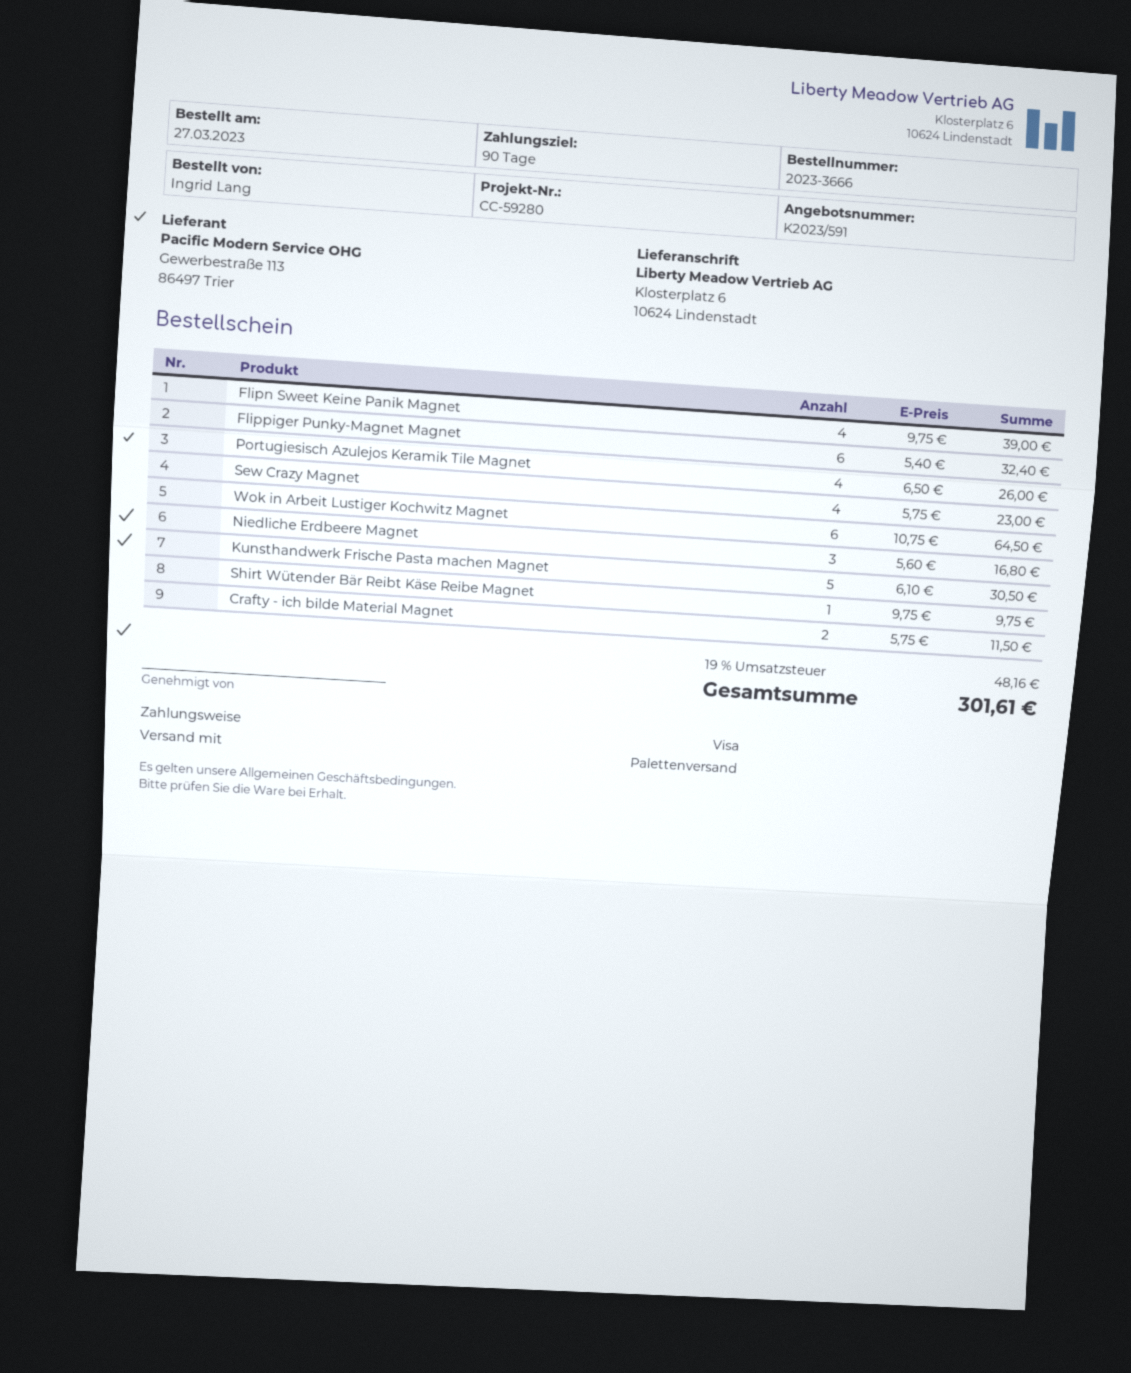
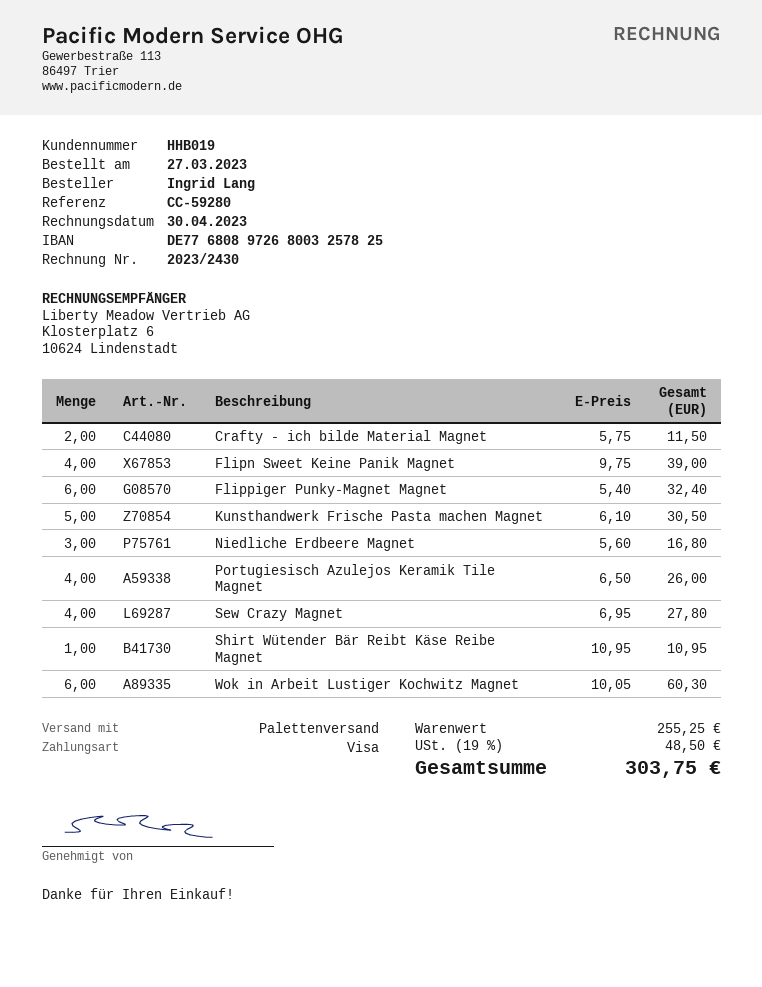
Sew Crazy Magnet: 4 x 5.75 = 23.00 -> 4 x 6.95 = 27.80
Wok in Arbeit Lustiger Kochwitz Magnet: 6 x 10.75 = 64.50 -> 6 x 10.05 = 60.30
Shirt Wütender Bär Reibt Käse Reibe Magnet: 1 x 9.75 = 9.75 -> 1 x 10.95 = 10.95
tax: 19% = 48.16 -> 19% = 48.50
total: 301.61 -> 303.75

